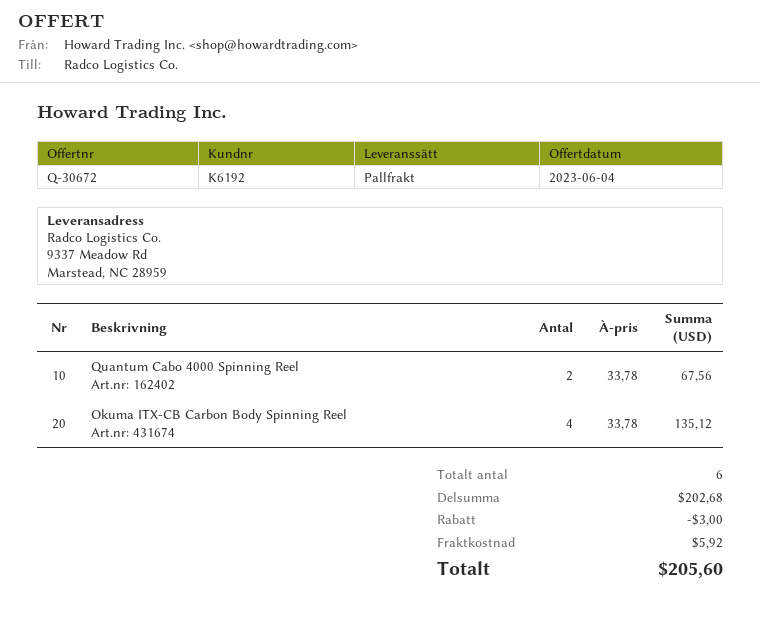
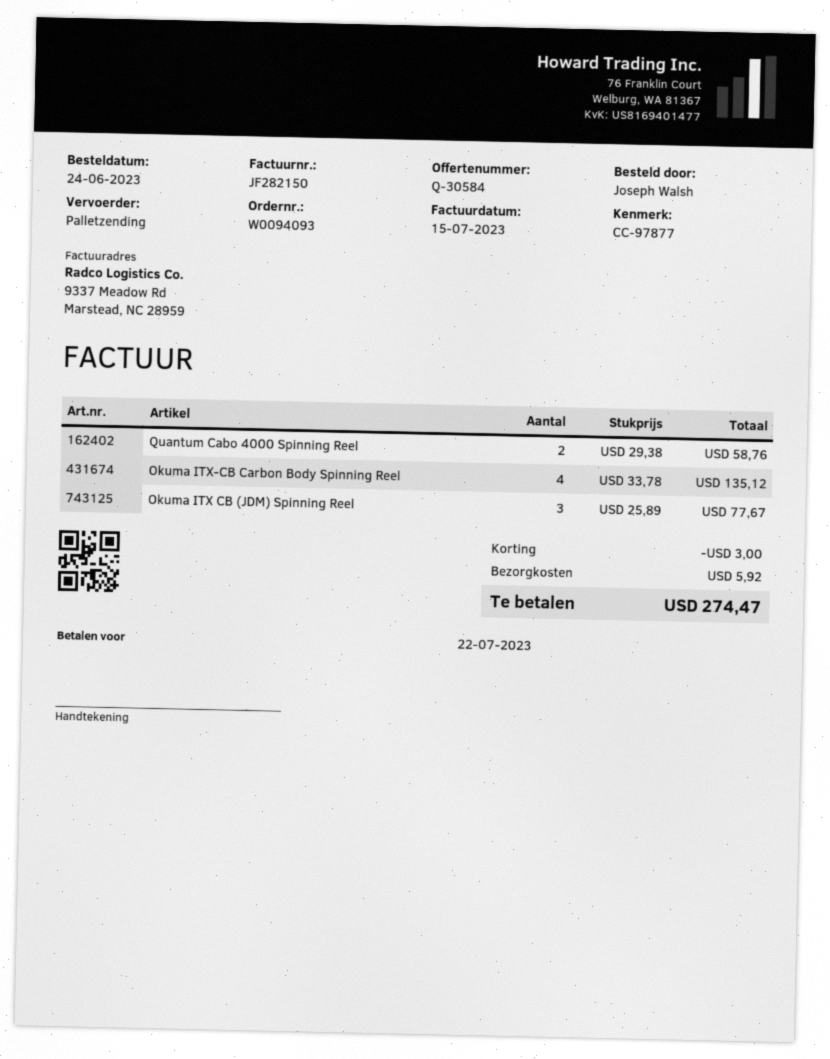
quote number: Q-30672 -> Q-30584
Quantum Cabo 4000 Spinning Reel: 2 x 33.78 = 67.56 -> 2 x 29.38 = 58.76
Okuma ITX CB (JDM) Spinning Reel: none -> 3 x 25.89 = 77.67
total: 205.60 -> 274.47

